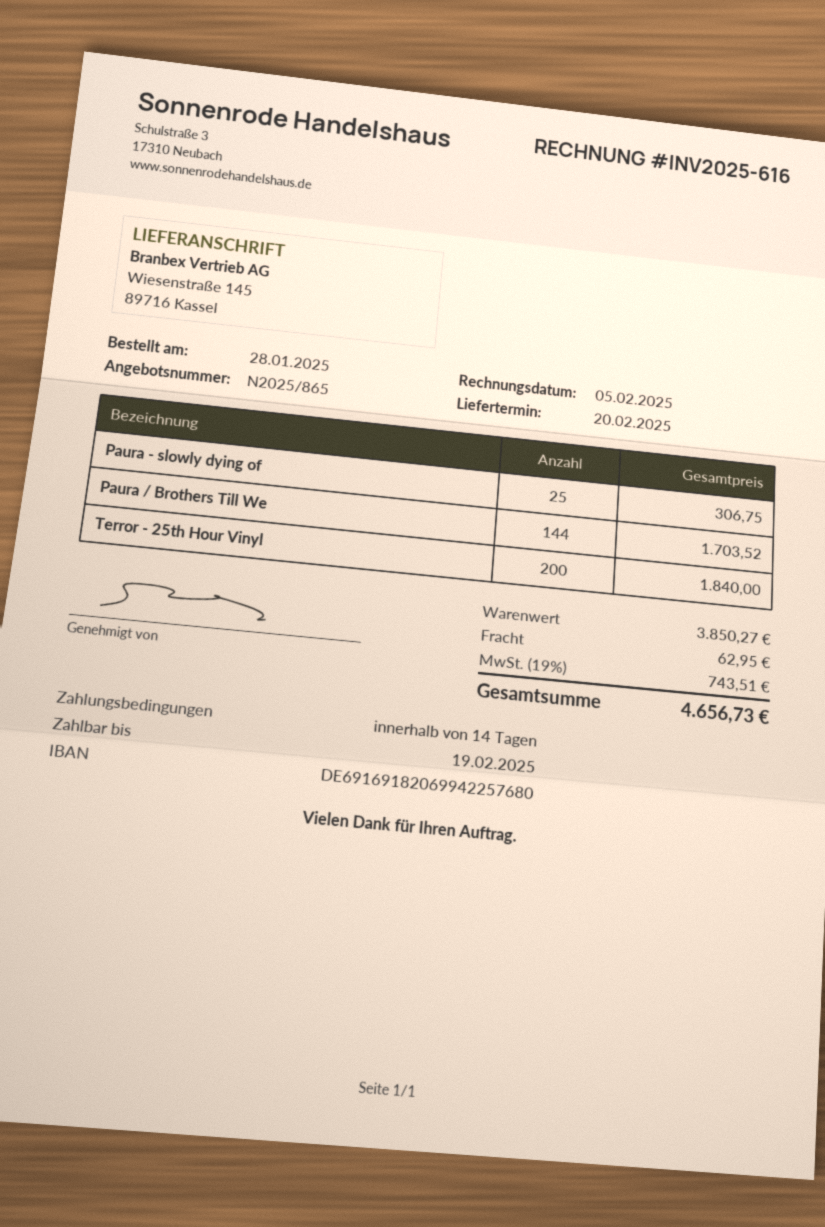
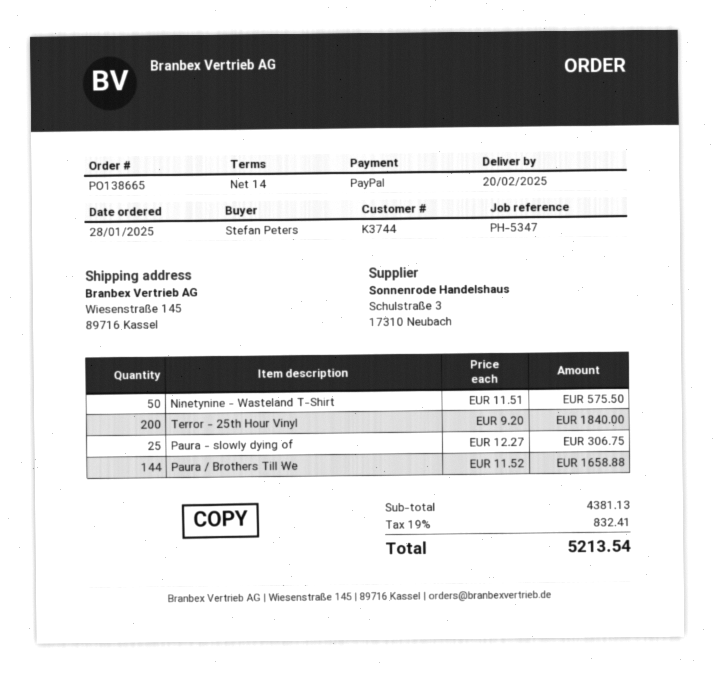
Paura / Brothers Till We: 144 for 1703.52 -> 144 for 1658.88
Ninetynine - Wasteland T-Shirt: none -> 50 for 575.50
subtotal: 3850.27 -> 4381.13
shipping: 62.95 -> none
tax: 19% = 743.51 -> 19% = 832.41
total: 4656.73 -> 5213.54

